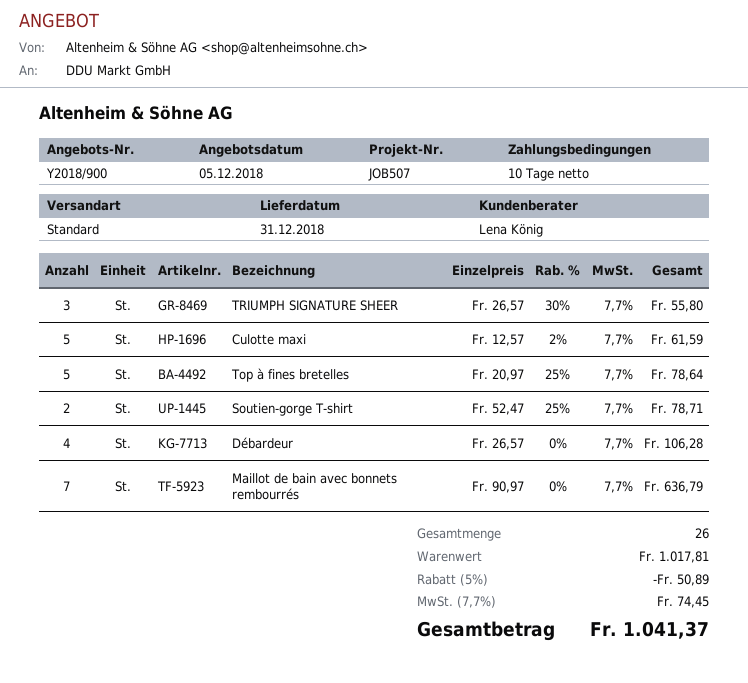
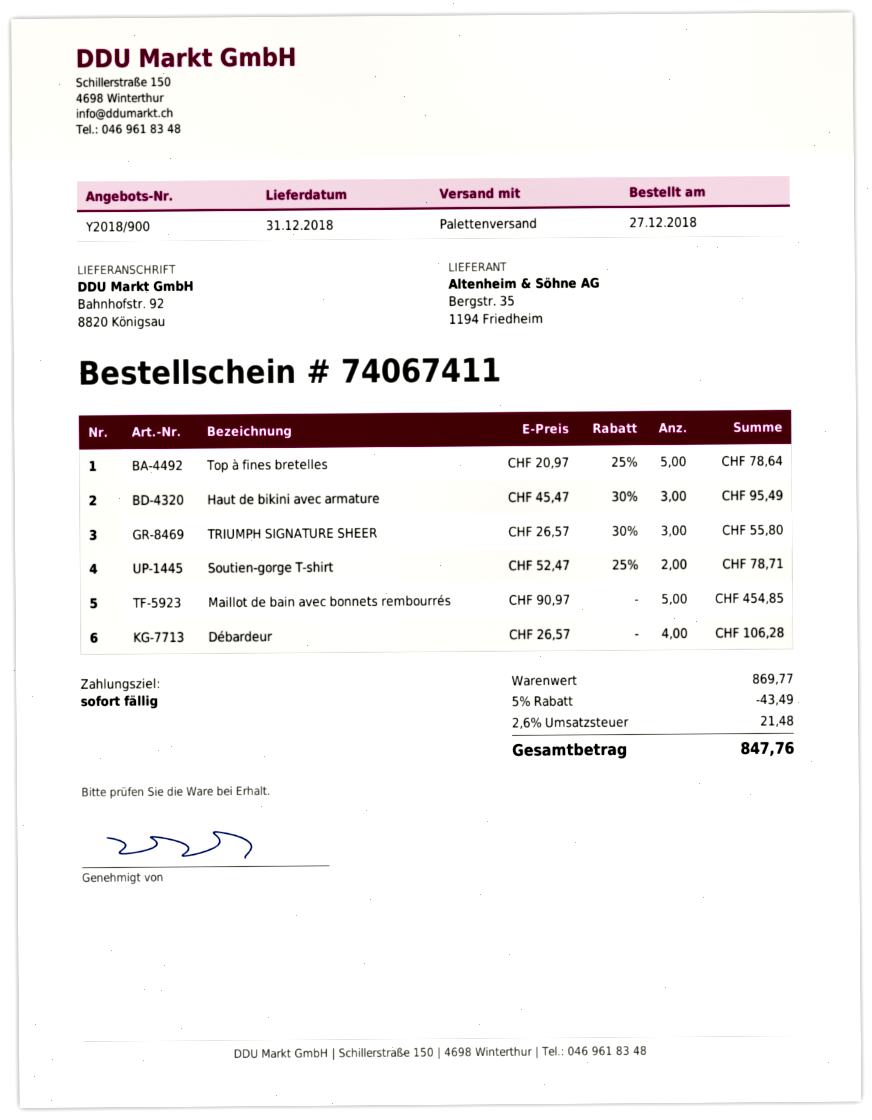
payment terms: 10 days -> on receipt
shipping method: standard -> pallet freight
Culotte maxi: 5 x 12.57 - 2% = 61.59 -> none
Maillot de bain avec bonnets rembourrés: 7 x 90.97 = 636.79 -> 5 x 90.97 = 454.85
Haut de bikini avec armature: none -> 3 x 45.47 - 30% = 95.49
subtotal: 1017.81 -> 869.77
discount: 5% = 50.89 -> 5% = 43.49
tax: 7.7% = 74.45 -> 2.6% = 21.48
total: 1041.37 -> 847.76

